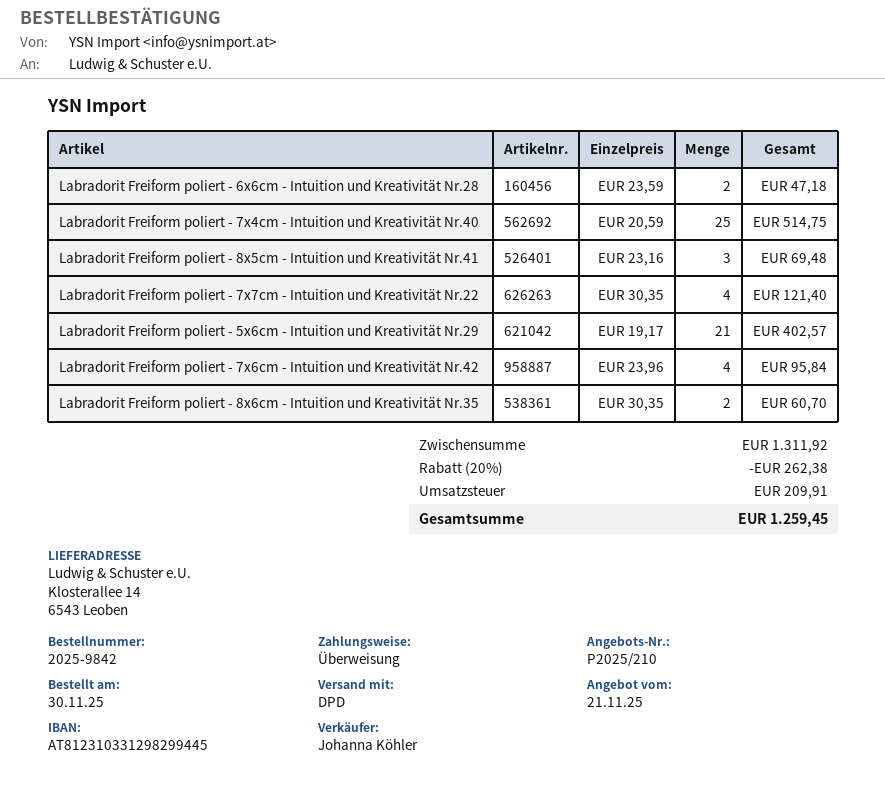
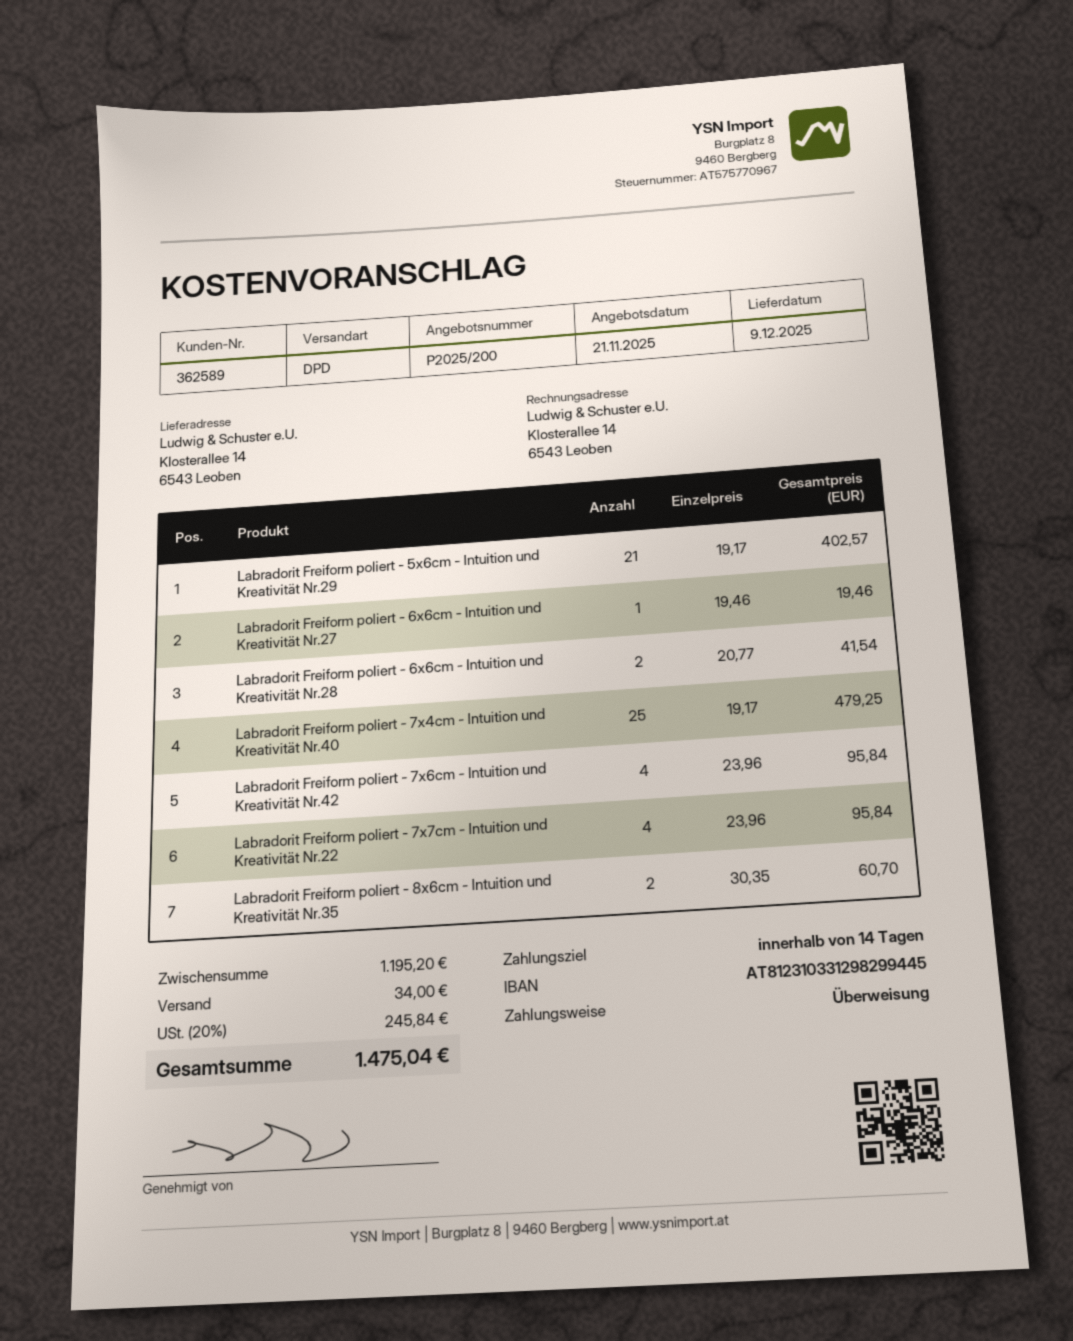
quote number: P2025/210 -> P2025/200
Labradorit Freiform poliert - 6x6cm - Intuition und Kreativität Nr.28: 2 x 23.59 = 47.18 -> 2 x 20.77 = 41.54
Labradorit Freiform poliert - 7x4cm - Intuition und Kreativität Nr.40: 25 x 20.59 = 514.75 -> 25 x 19.17 = 479.25
Labradorit Freiform poliert - 8x5cm - Intuition und Kreativität Nr.41: 3 x 23.16 = 69.48 -> none
Labradorit Freiform poliert - 7x7cm - Intuition und Kreativität Nr.22: 4 x 30.35 = 121.40 -> 4 x 23.96 = 95.84
Labradorit Freiform poliert - 6x6cm - Intuition und Kreativität Nr.27: none -> 1 x 19.46 = 19.46
subtotal: 1311.92 -> 1195.20
discount: 20% = 262.38 -> none
shipping: none -> 34.00
tax: 209.91 -> 245.84
total: 1259.45 -> 1475.04

